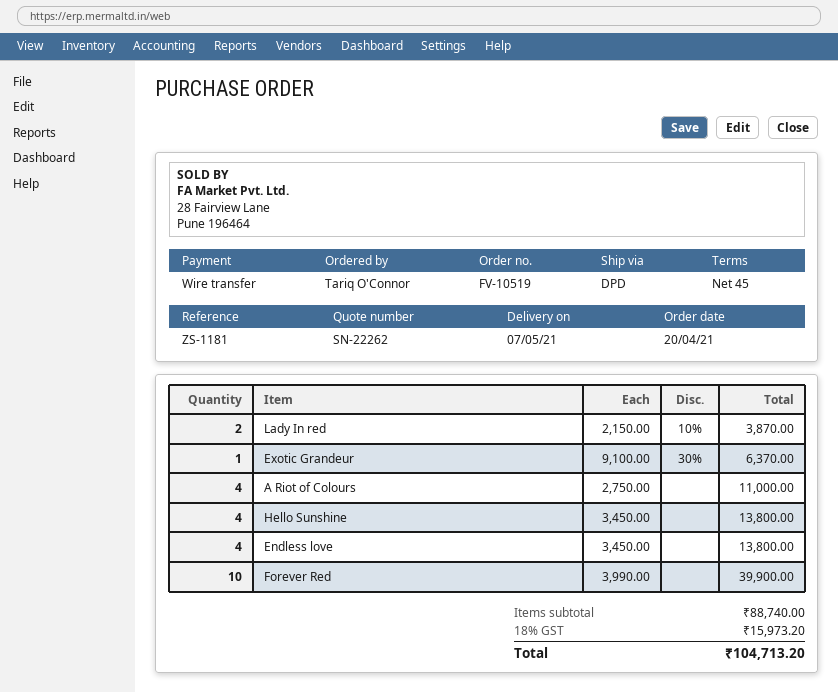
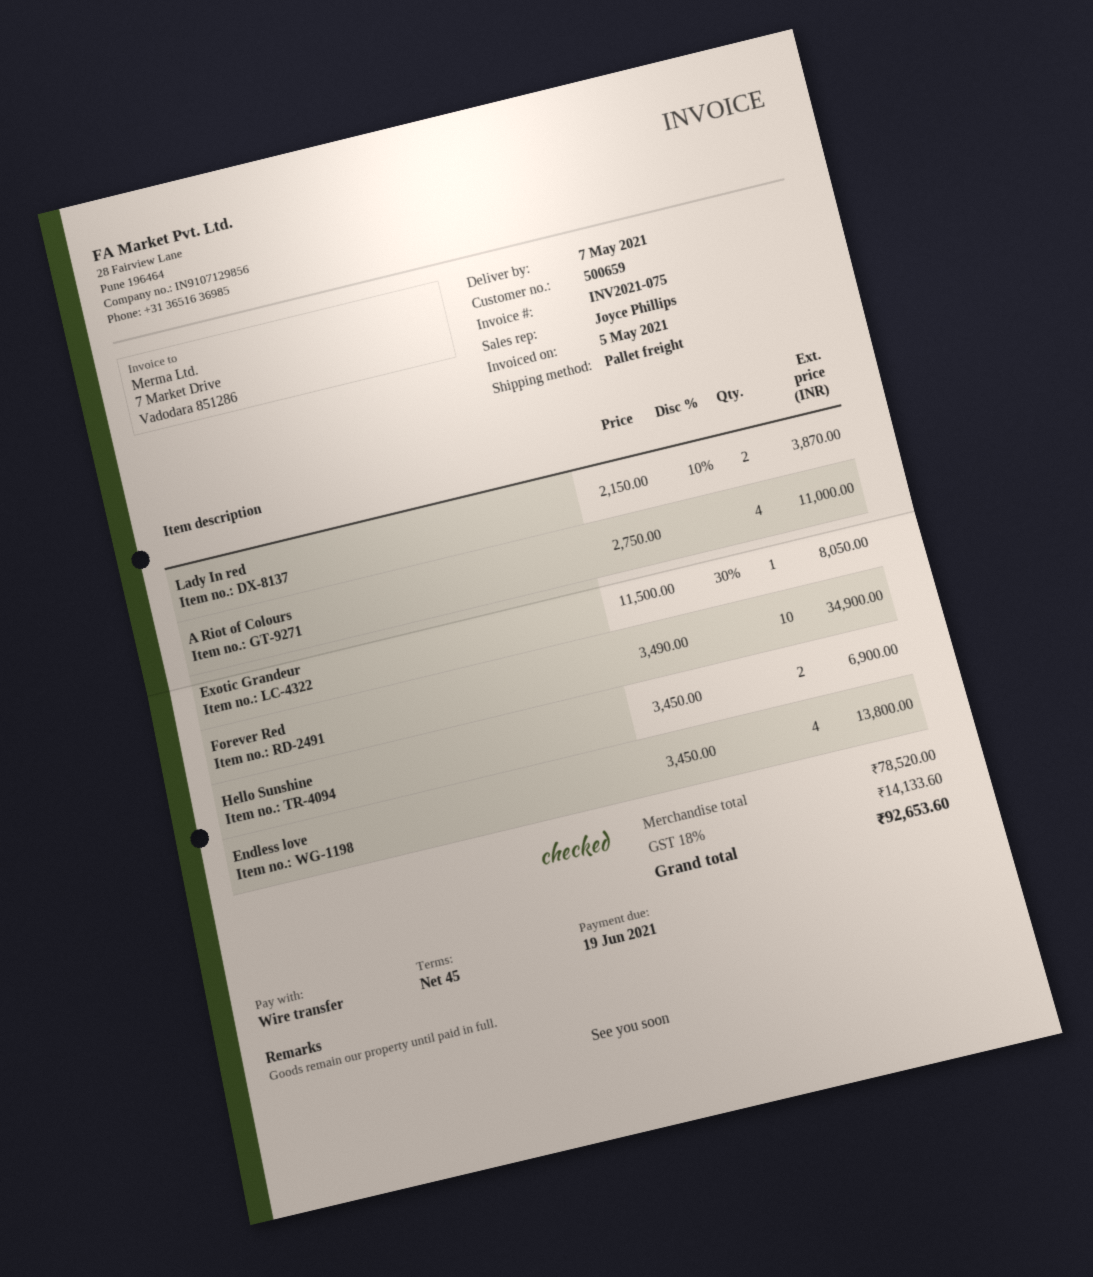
shipping method: DPD -> pallet freight
Exotic Grandeur: 1 x 9100.00 - 30% = 6370.00 -> 1 x 11500.00 - 30% = 8050.00
Hello Sunshine: 4 x 3450.00 = 13800.00 -> 2 x 3450.00 = 6900.00
Forever Red: 10 x 3990.00 = 39900.00 -> 10 x 3490.00 = 34900.00
subtotal: 88740.00 -> 78520.00
tax: 18% = 15973.20 -> 18% = 14133.60
total: 104713.20 -> 92653.60

